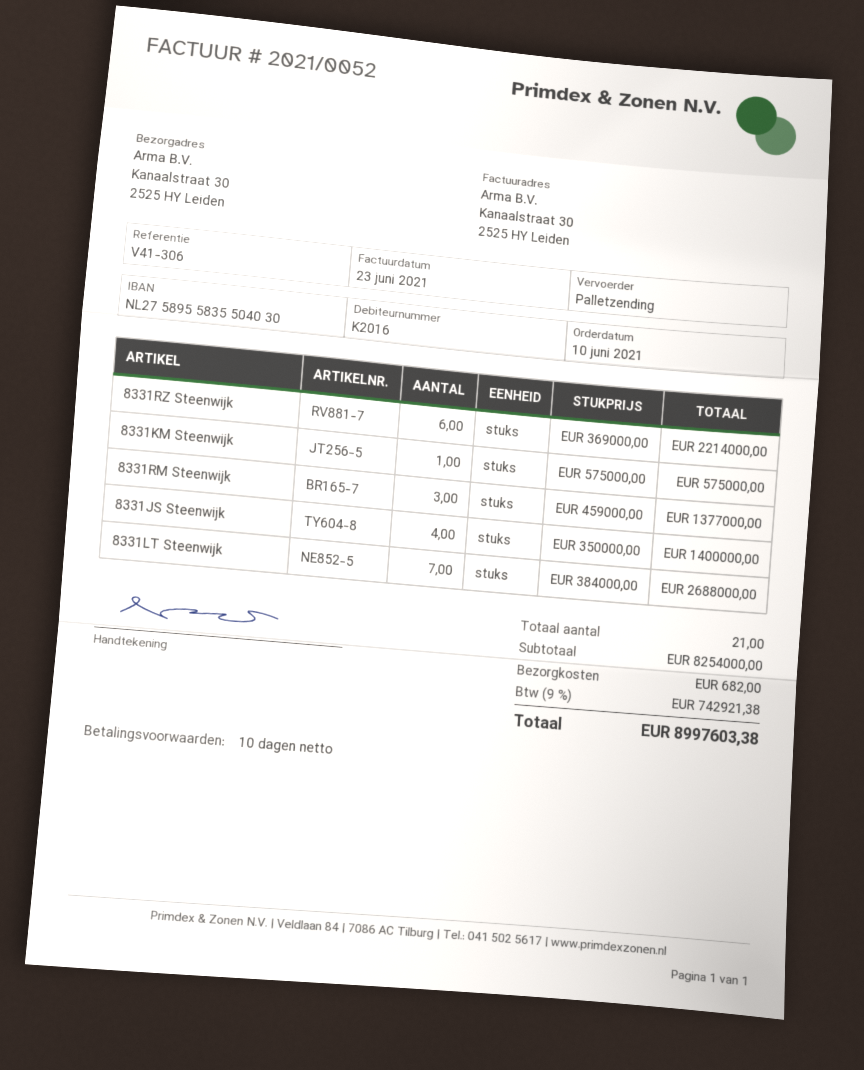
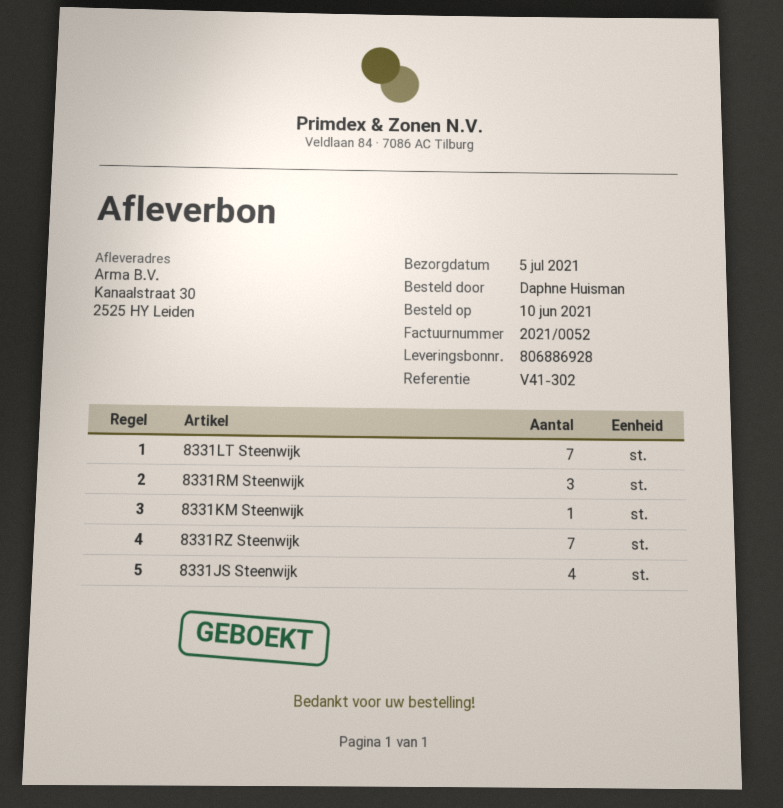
reference: V41-306 -> V41-302
8331RZ Steenwijk: 6 -> 7

